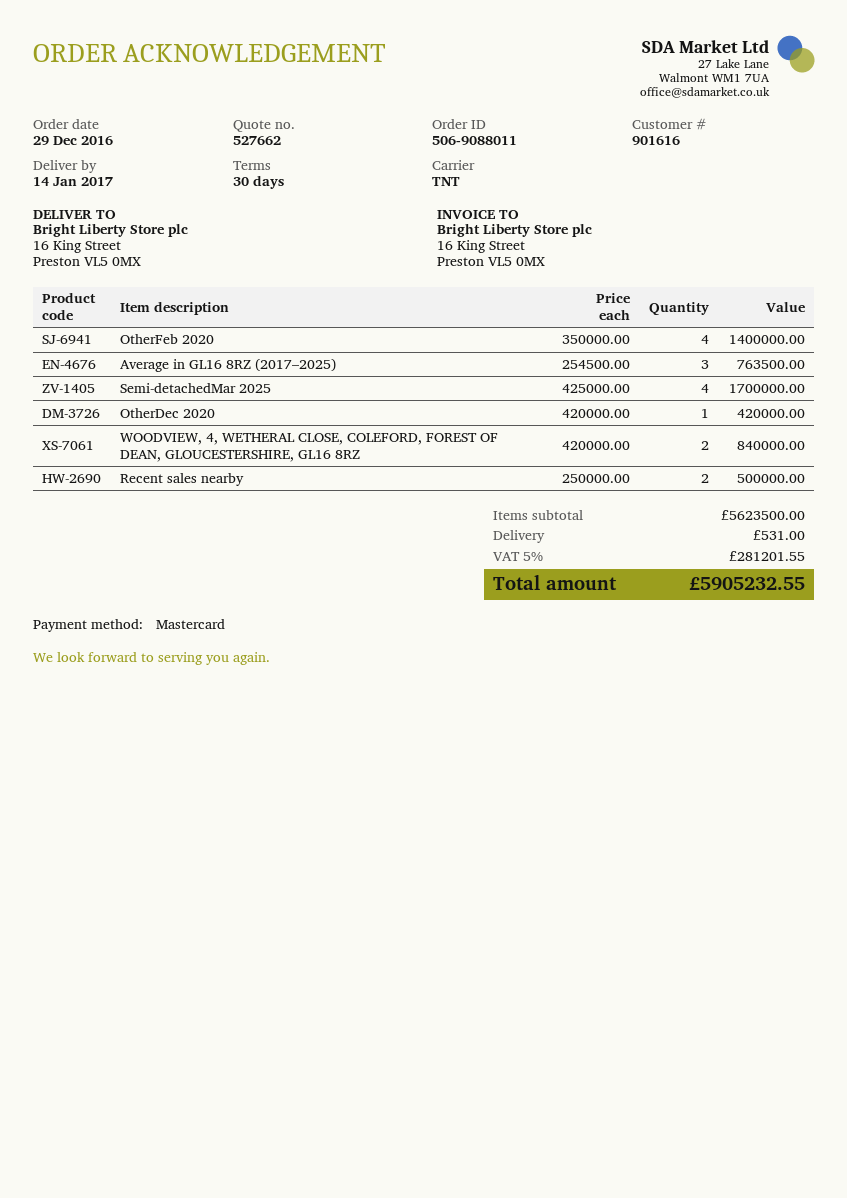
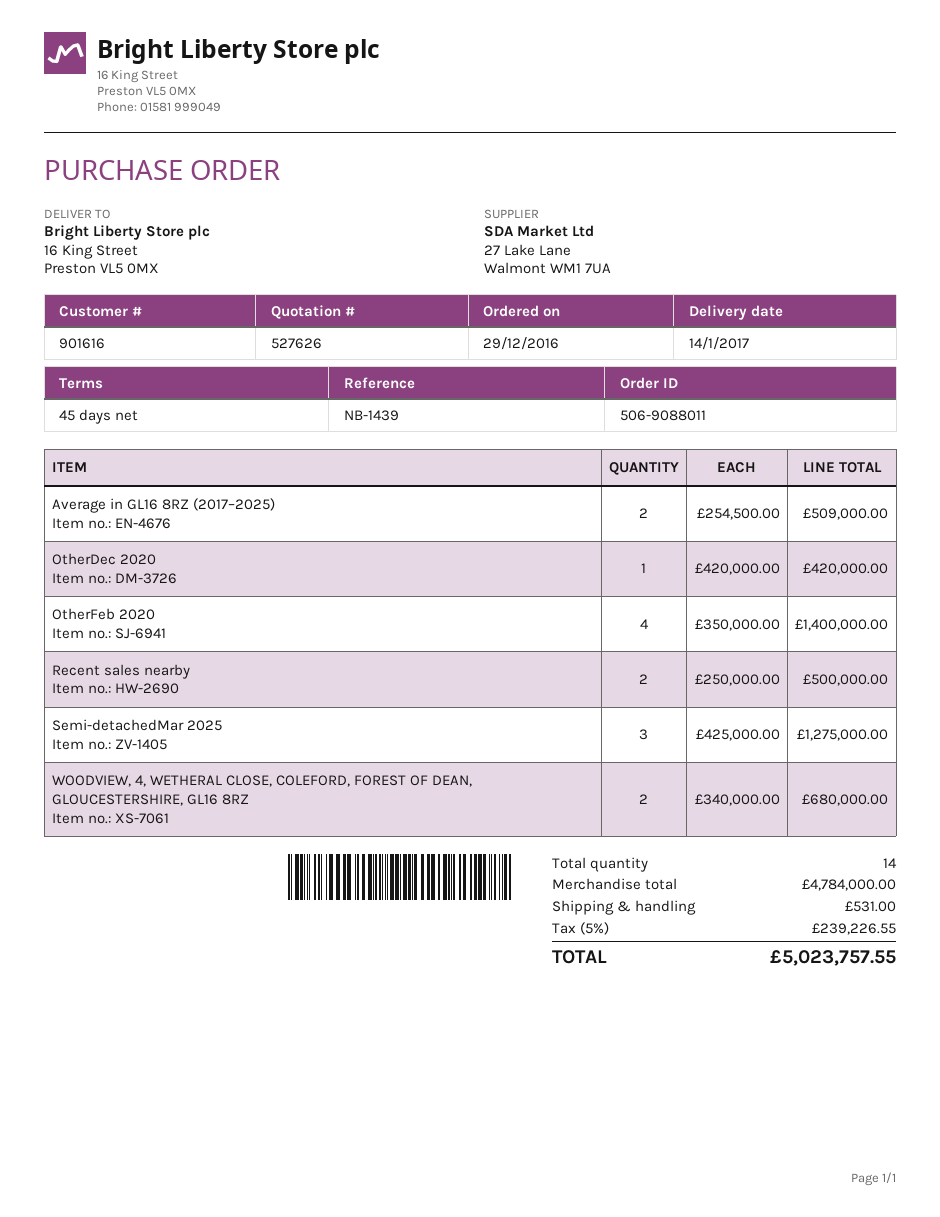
quote number: 527662 -> 527626
payment terms: 30 days -> 45 days
Average in GL16 8RZ (2017–2025): 3 x 254500.00 = 763500.00 -> 2 x 254500.00 = 509000.00
Semi-detachedMar 2025: 4 x 425000.00 = 1700000.00 -> 3 x 425000.00 = 1275000.00
WOODVIEW, 4, WETHERAL CLOSE, COLEFORD, FOREST OF DEAN, GLOUCESTERSHIRE, GL16 8RZ: 2 x 420000.00 = 840000.00 -> 2 x 340000.00 = 680000.00
subtotal: 5623500.00 -> 4784000.00
tax: 5% = 281201.55 -> 5% = 239226.55
total: 5905232.55 -> 5023757.55

